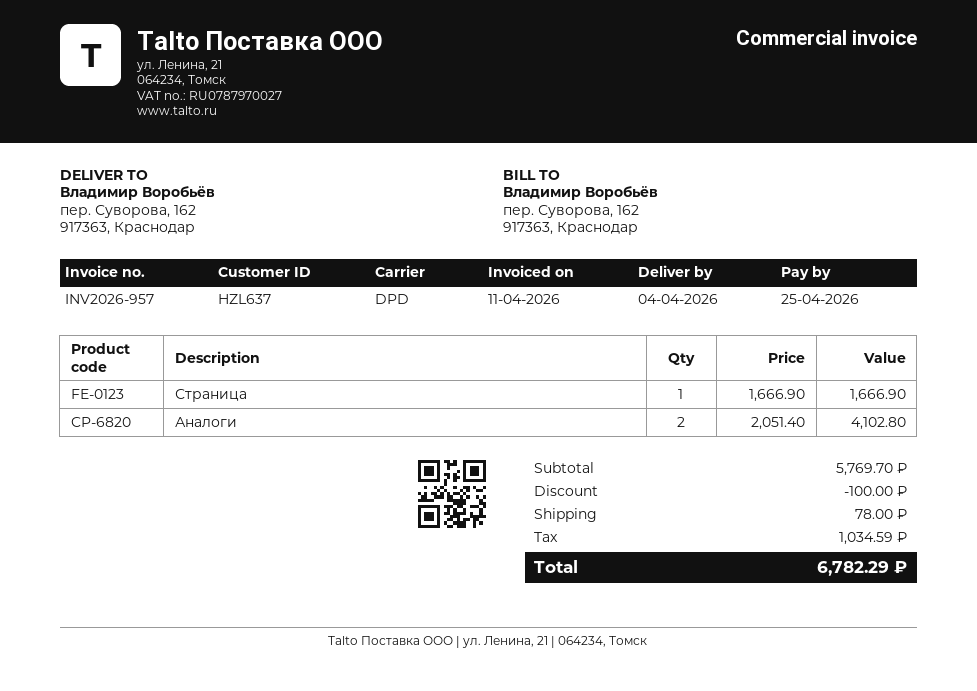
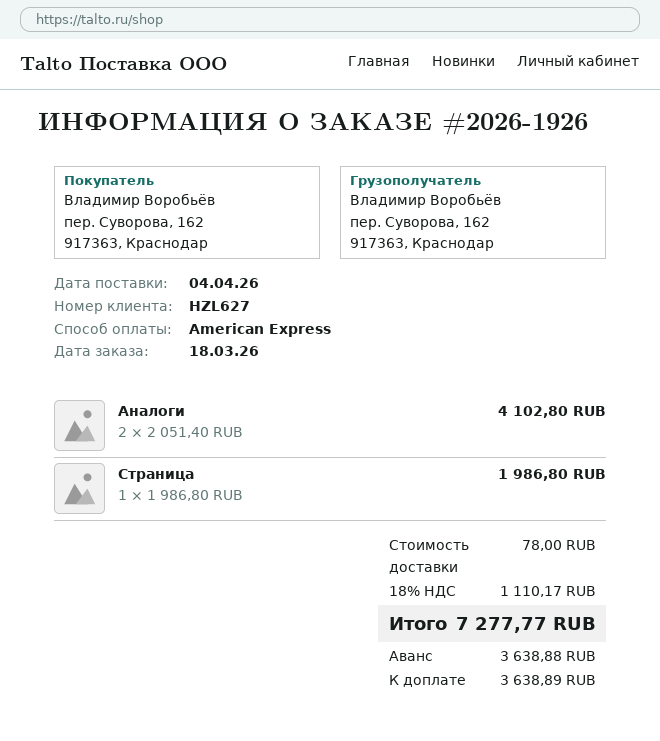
customer number: HZL637 -> HZL627
Страница: 1 x 1666.90 = 1666.90 -> 1 x 1986.80 = 1986.80
discount: 100.00 -> none
tax: 1034.59 -> 1110.17
total: 6782.29 -> 7277.77

